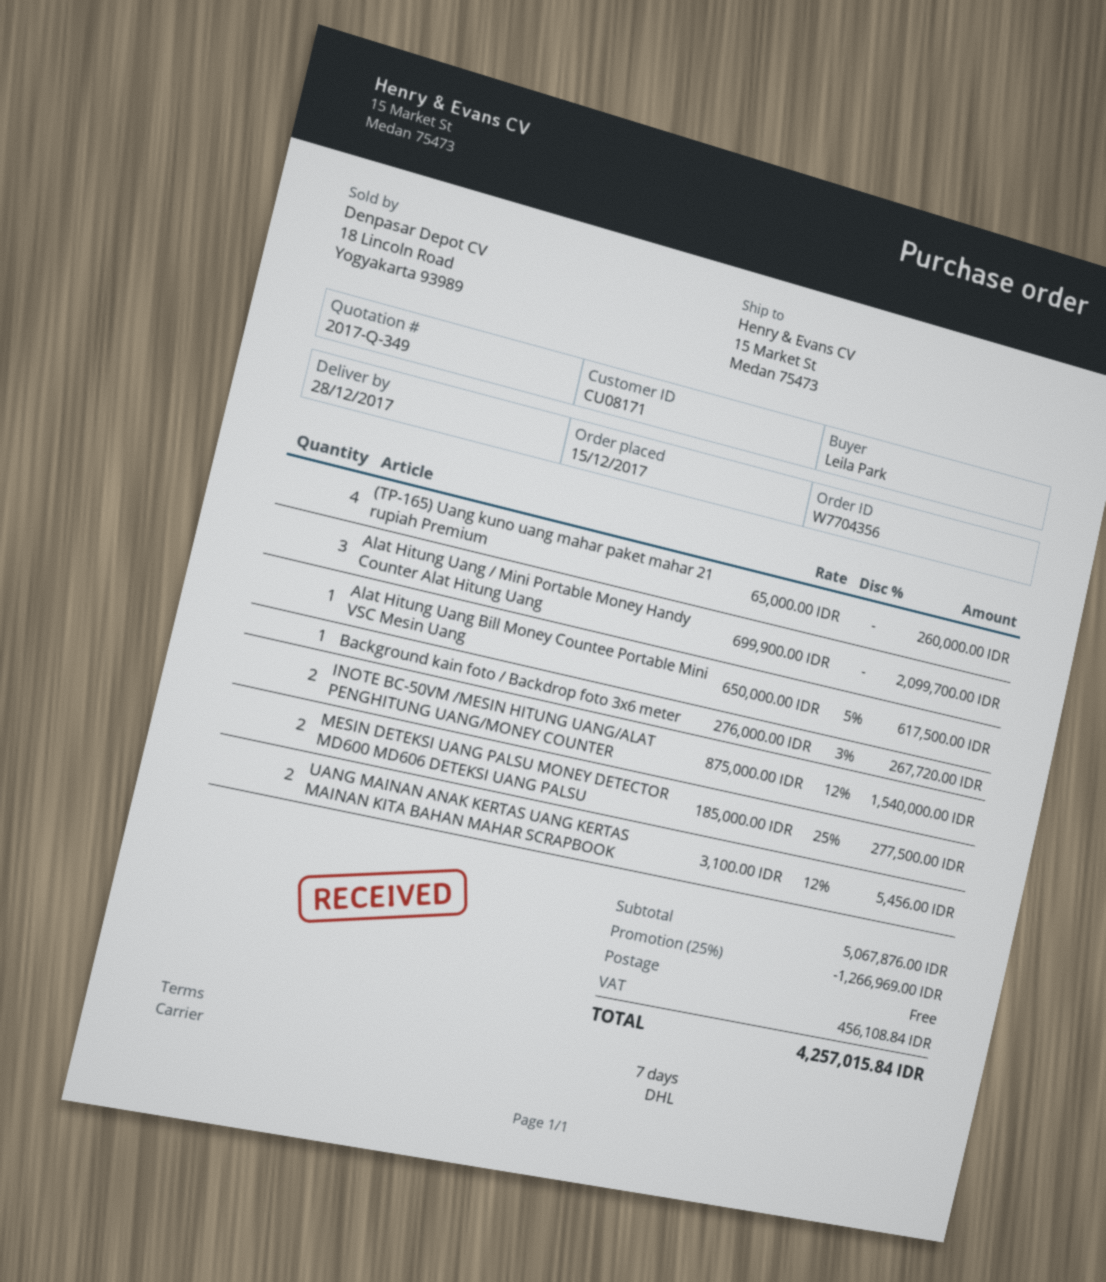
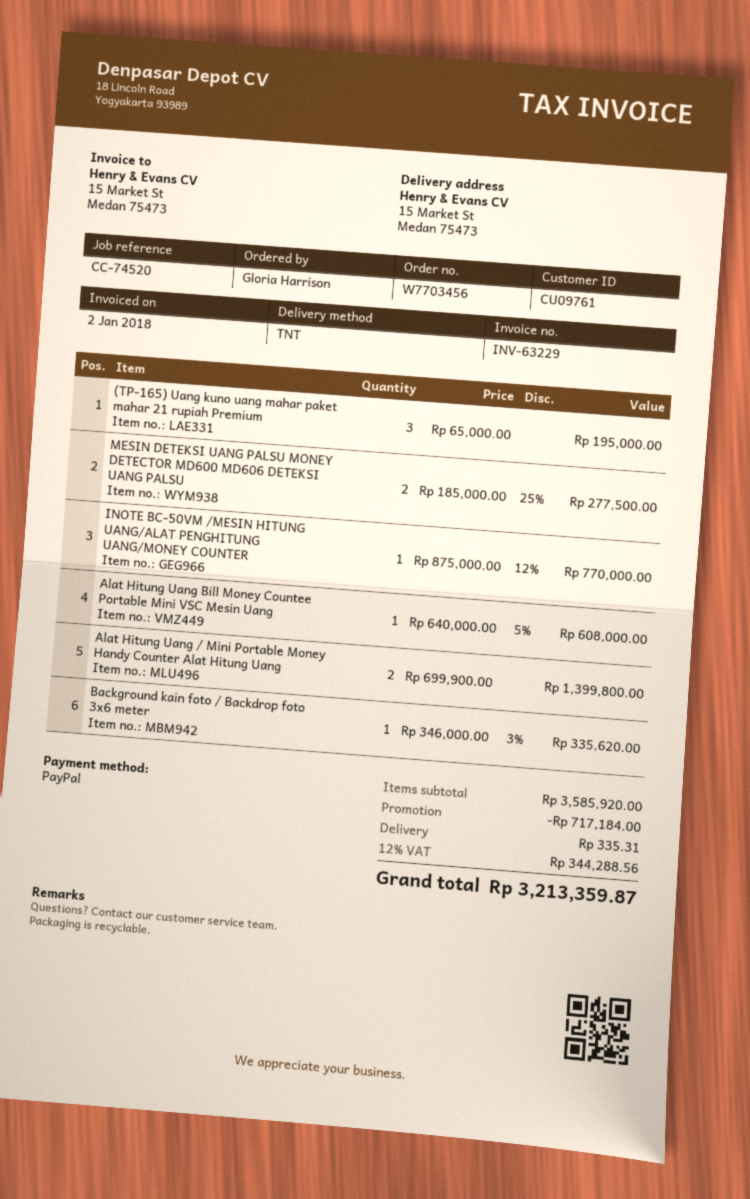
order number: W7704356 -> W7703456
customer number: CU08171 -> CU09761
ordered by: Leila Park -> Gloria Harrison
shipping method: DHL -> TNT
(TP-165) Uang kuno uang mahar paket mahar 21 rupiah Premium: 4 x 65000.00 = 260000.00 -> 3 x 65000.00 = 195000.00
Alat Hitung Uang / Mini Portable Money Handy Counter Alat Hitung Uang: 3 x 699900.00 = 2099700.00 -> 2 x 699900.00 = 1399800.00
Alat Hitung Uang Bill Money Countee Portable Mini VSC Mesin Uang: 1 x 650000.00 - 5% = 617500.00 -> 1 x 640000.00 - 5% = 608000.00
Background kain foto / Backdrop foto 3x6 meter: 1 x 276000.00 - 3% = 267720.00 -> 1 x 346000.00 - 3% = 335620.00
INOTE BC-50VM /MESIN HITUNG UANG/ALAT PENGHITUNG UANG/MONEY COUNTER: 2 x 875000.00 - 12% = 1540000.00 -> 1 x 875000.00 - 12% = 770000.00
UANG MAINAN ANAK KERTAS UANG KERTAS MAINAN KITA BAHAN MAHAR SCRAPBOOK: 2 x 3100.00 - 12% = 5456.00 -> none
subtotal: 5067876.00 -> 3585920.00
discount: 1266969.00 -> 717184.00
shipping: 0.00 -> 335.31
tax: 456108.84 -> 344288.56
total: 4257015.84 -> 3213359.87

